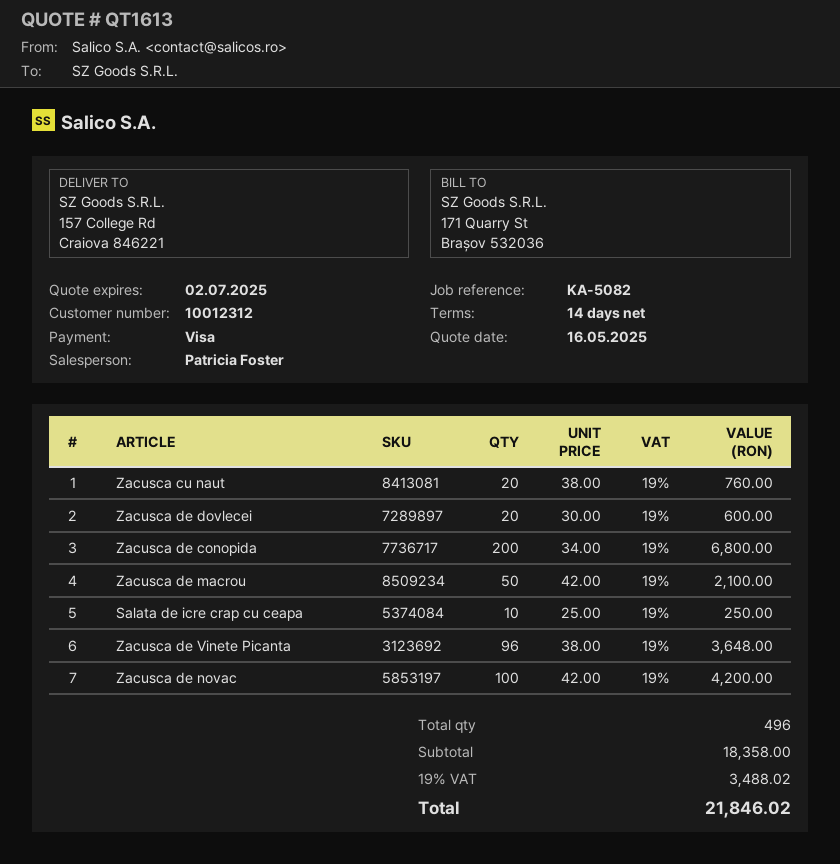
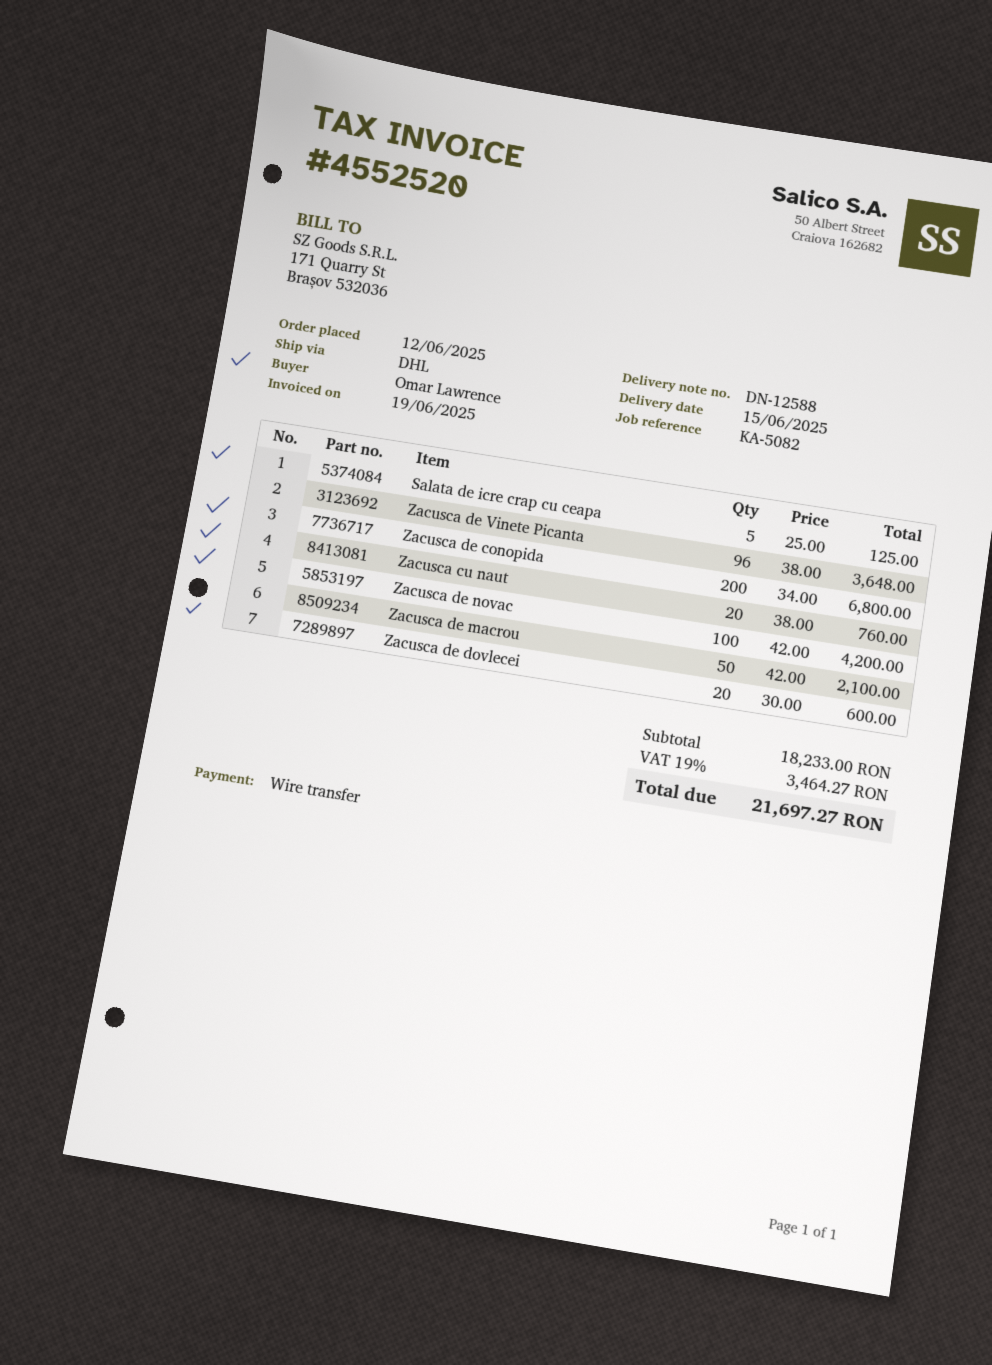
payment method: Visa -> bank transfer
Salata de icre crap cu ceapa: 10 x 25.00 = 250.00 -> 5 x 25.00 = 125.00
subtotal: 18358.00 -> 18233.00
tax: 19% = 3488.02 -> 19% = 3464.27
total: 21846.02 -> 21697.27

